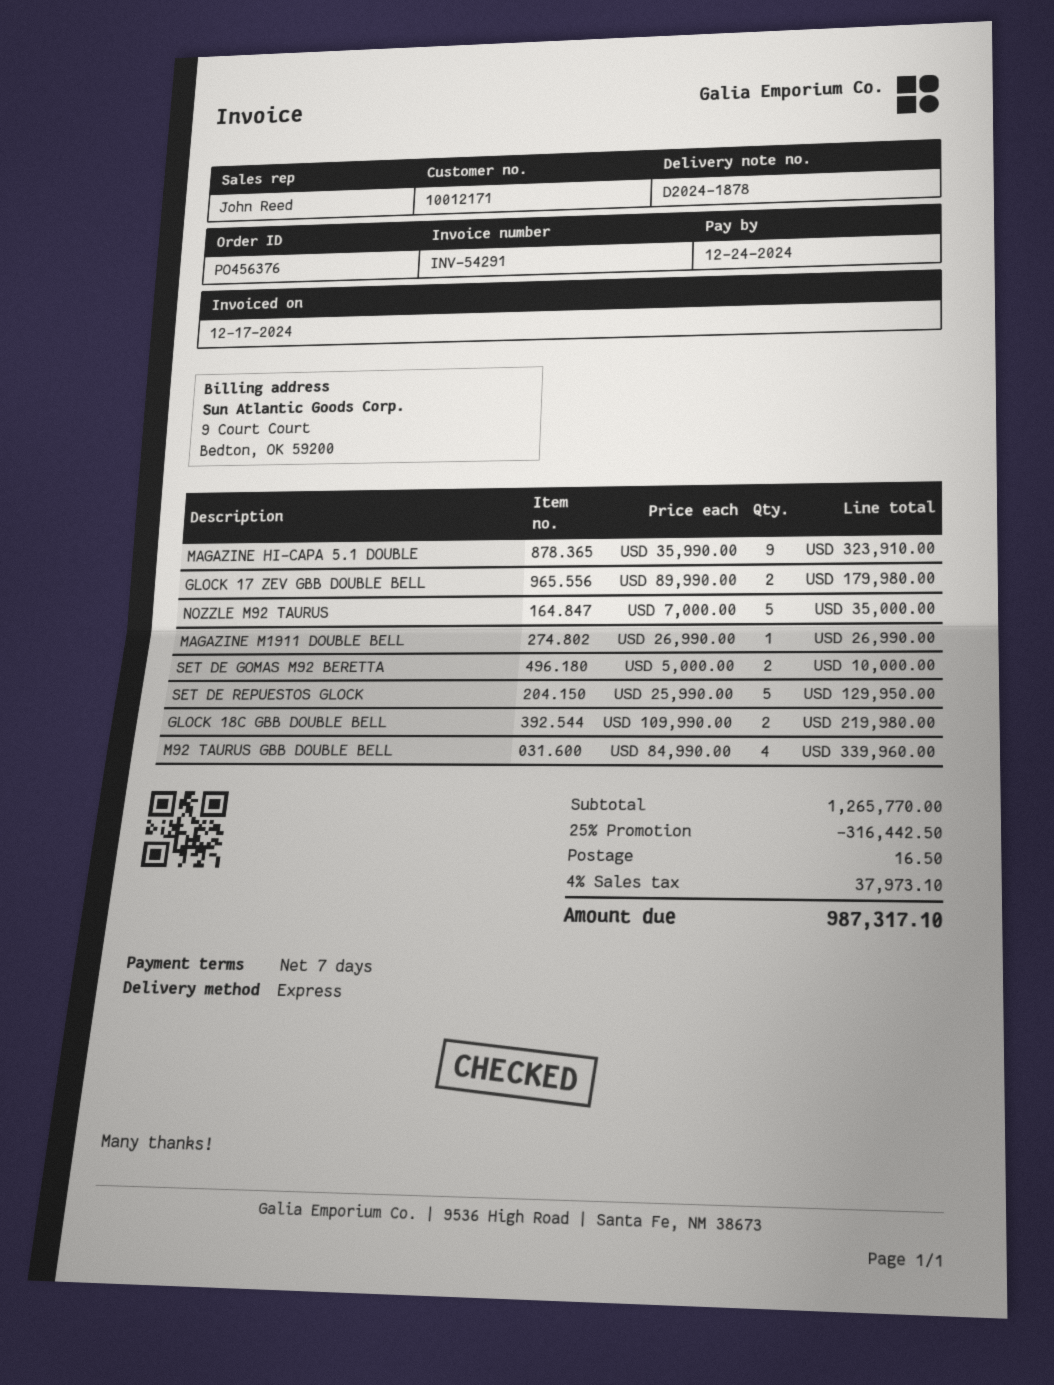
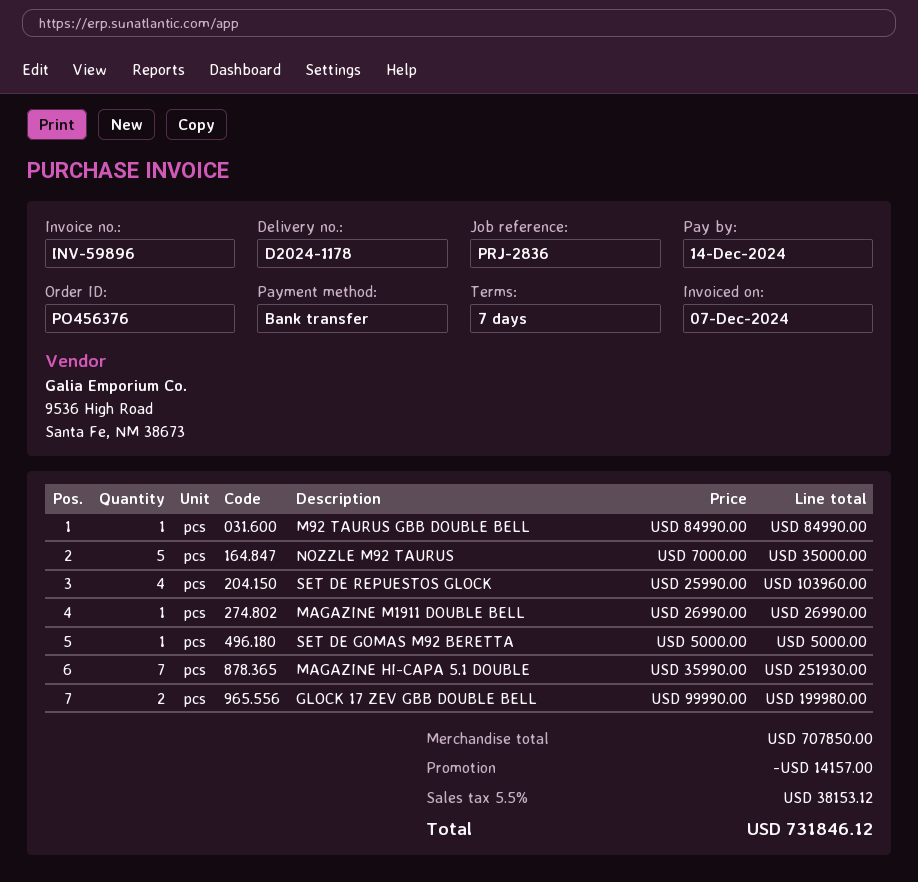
delivery note number: D2024-1878 -> D2024-1178
invoice number: INV-54291 -> INV-59896
invoice date: 2024-12-17 -> 2024-12-07
due date: 2024-12-24 -> 2024-12-14
MAGAZINE HI-CAPA 5.1 DOUBLE: 9 x 35990.00 = 323910.00 -> 7 x 35990.00 = 251930.00
GLOCK 17 ZEV GBB DOUBLE BELL: 2 x 89990.00 = 179980.00 -> 2 x 99990.00 = 199980.00
SET DE GOMAS M92 BERETTA: 2 x 5000.00 = 10000.00 -> 1 x 5000.00 = 5000.00
SET DE REPUESTOS GLOCK: 5 x 25990.00 = 129950.00 -> 4 x 25990.00 = 103960.00
GLOCK 18C GBB DOUBLE BELL: 2 x 109990.00 = 219980.00 -> none
M92 TAURUS GBB DOUBLE BELL: 4 x 84990.00 = 339960.00 -> 1 x 84990.00 = 84990.00
subtotal: 1265770.00 -> 707850.00
discount: 316442.50 -> 14157.00
shipping: 16.50 -> none
tax: 4% = 37973.10 -> 5.5% = 38153.12
total: 987317.10 -> 731846.12

